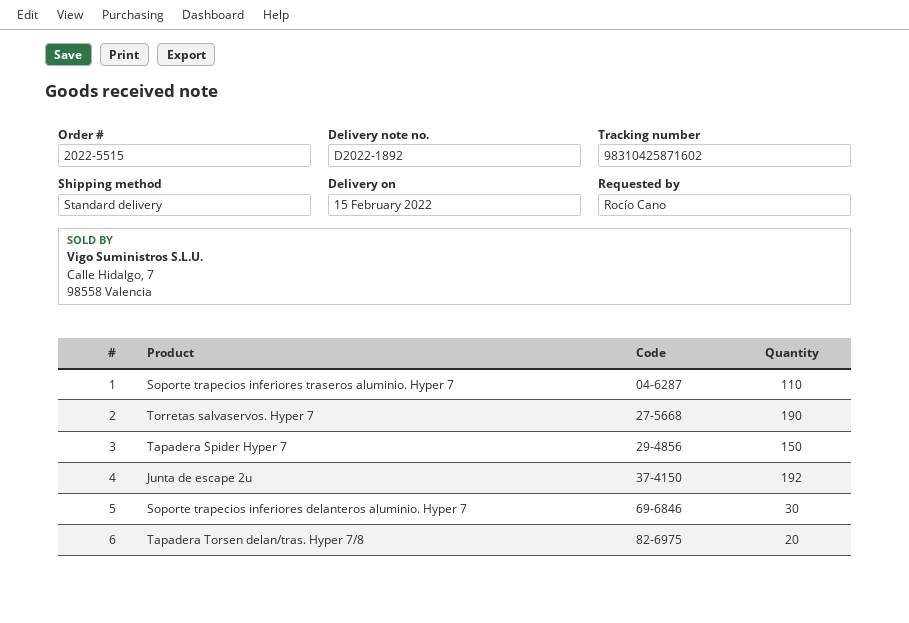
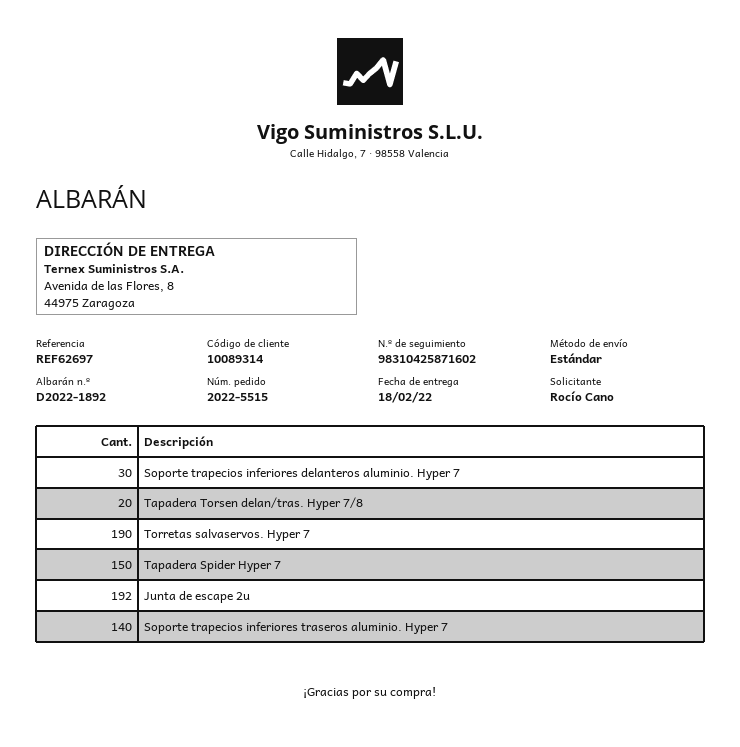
delivery date: 2022-02-15 -> 2022-02-18
Soporte trapecios inferiores traseros aluminio. Hyper 7: 110 -> 140

